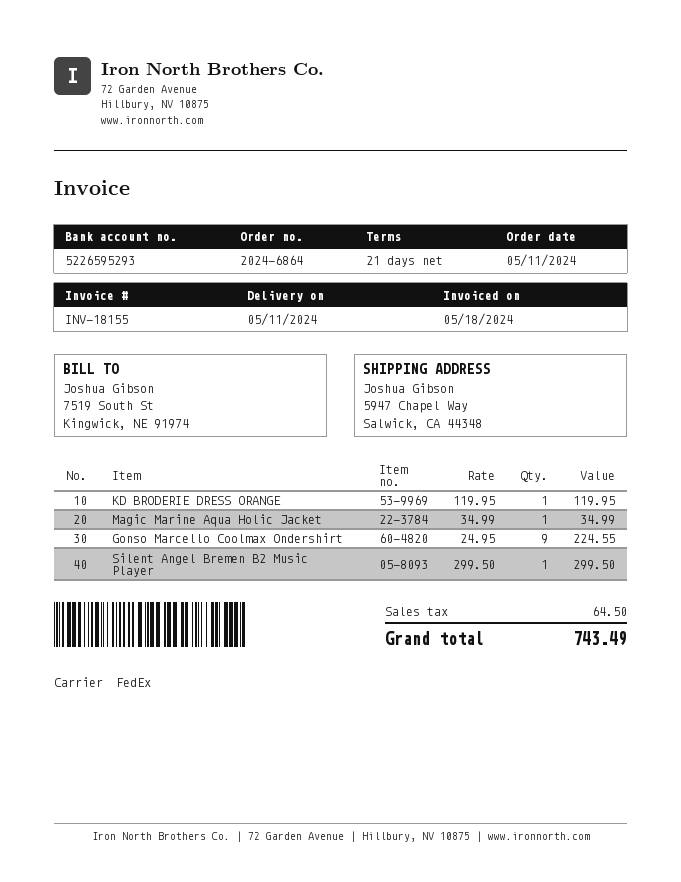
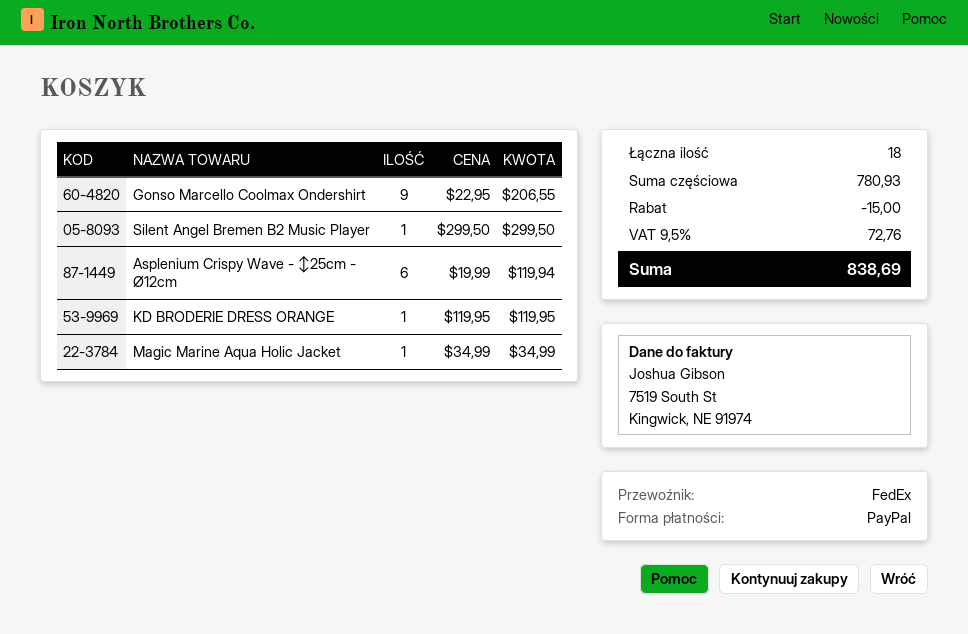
Gonso Marcello Coolmax Ondershirt: 9 x 24.95 = 224.55 -> 9 x 22.95 = 206.55
Asplenium Crispy Wave - ↕25cm - Ø12cm: none -> 6 x 19.99 = 119.94
discount: none -> 15.00
tax: 64.50 -> 72.76
total: 743.49 -> 838.69

